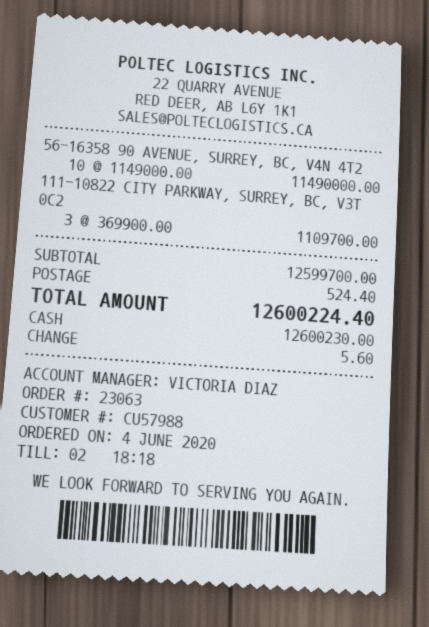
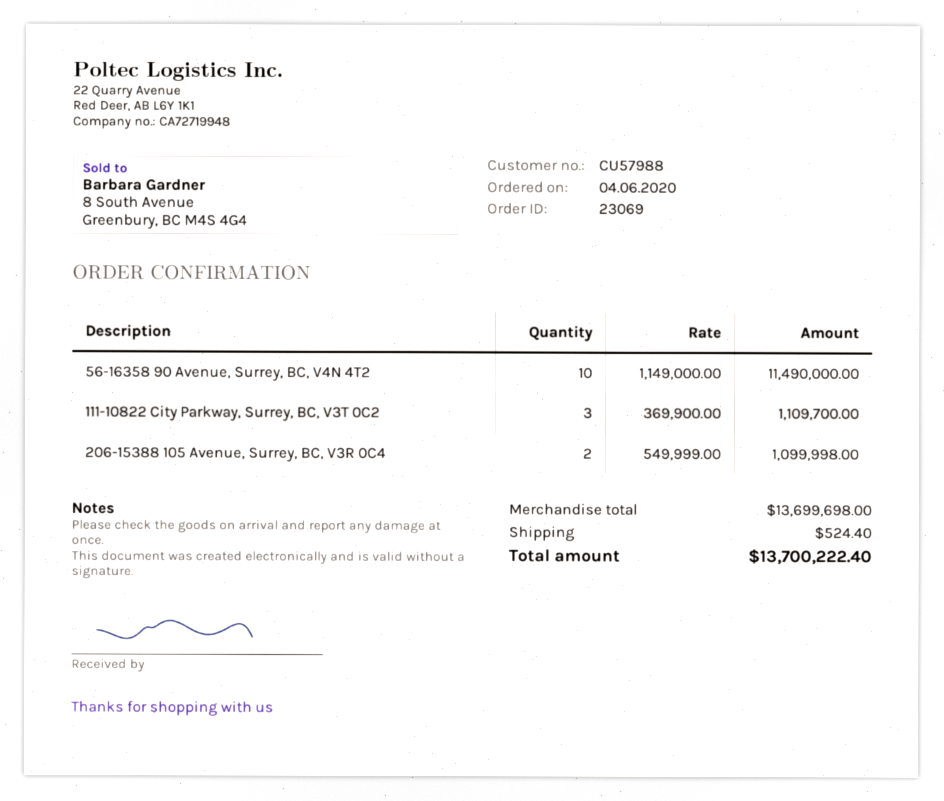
order number: 23063 -> 23069
206-15388 105 Avenue, Surrey, BC, V3R 0C4: none -> 2 x 549999.00 = 1099998.00
subtotal: 12599700.00 -> 13699698.00
total: 12600224.40 -> 13700222.40

